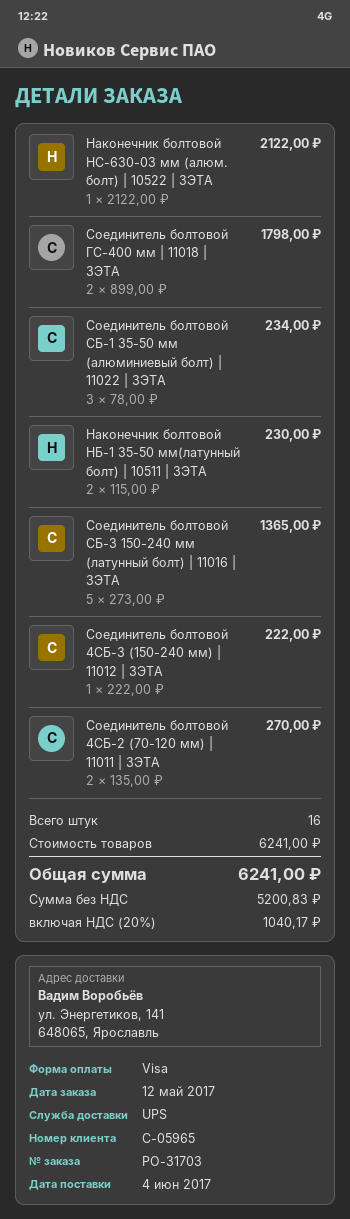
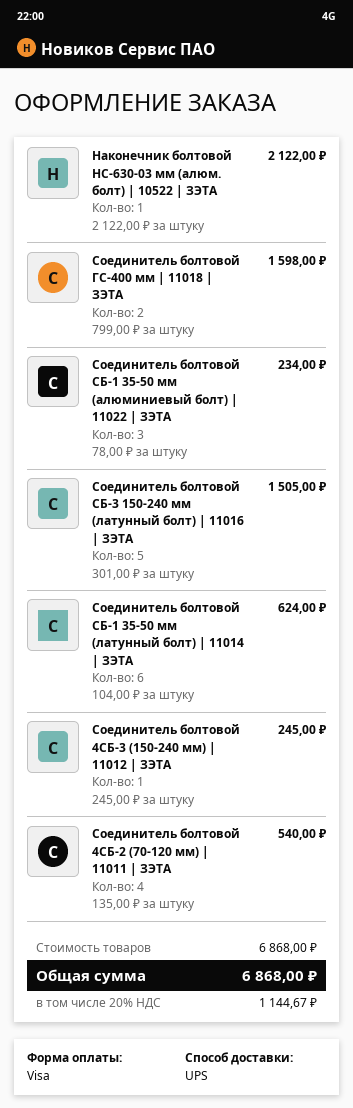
Соединитель болтовой ГС-400 мм | 11018 | ЗЭТА: 2 x 899.00 = 1798.00 -> 2 x 799.00 = 1598.00
Наконечник болтовой НБ-1 35-50 мм(латунный болт) | 10511 | ЗЭТА: 2 x 115.00 = 230.00 -> none
Соединитель болтовой СБ-3 150-240 мм (латунный болт) | 11016 | ЗЭТА: 5 x 273.00 = 1365.00 -> 5 x 301.00 = 1505.00
Соединитель болтовой 4СБ-3 (150-240 мм) | 11012 | ЗЭТА: 1 x 222.00 = 222.00 -> 1 x 245.00 = 245.00
Соединитель болтовой 4СБ-2 (70-120 мм) | 11011 | ЗЭТА: 2 x 135.00 = 270.00 -> 4 x 135.00 = 540.00
Соединитель болтовой СБ-1 35-50 мм (латунный болт) | 11014 | ЗЭТА: none -> 6 x 104.00 = 624.00
subtotal: 6241.00 -> 6868.00
tax: 20% = 1040.17 -> 20% = 1144.67
total: 6241.00 -> 6868.00

